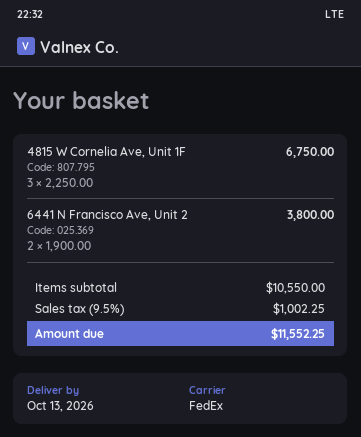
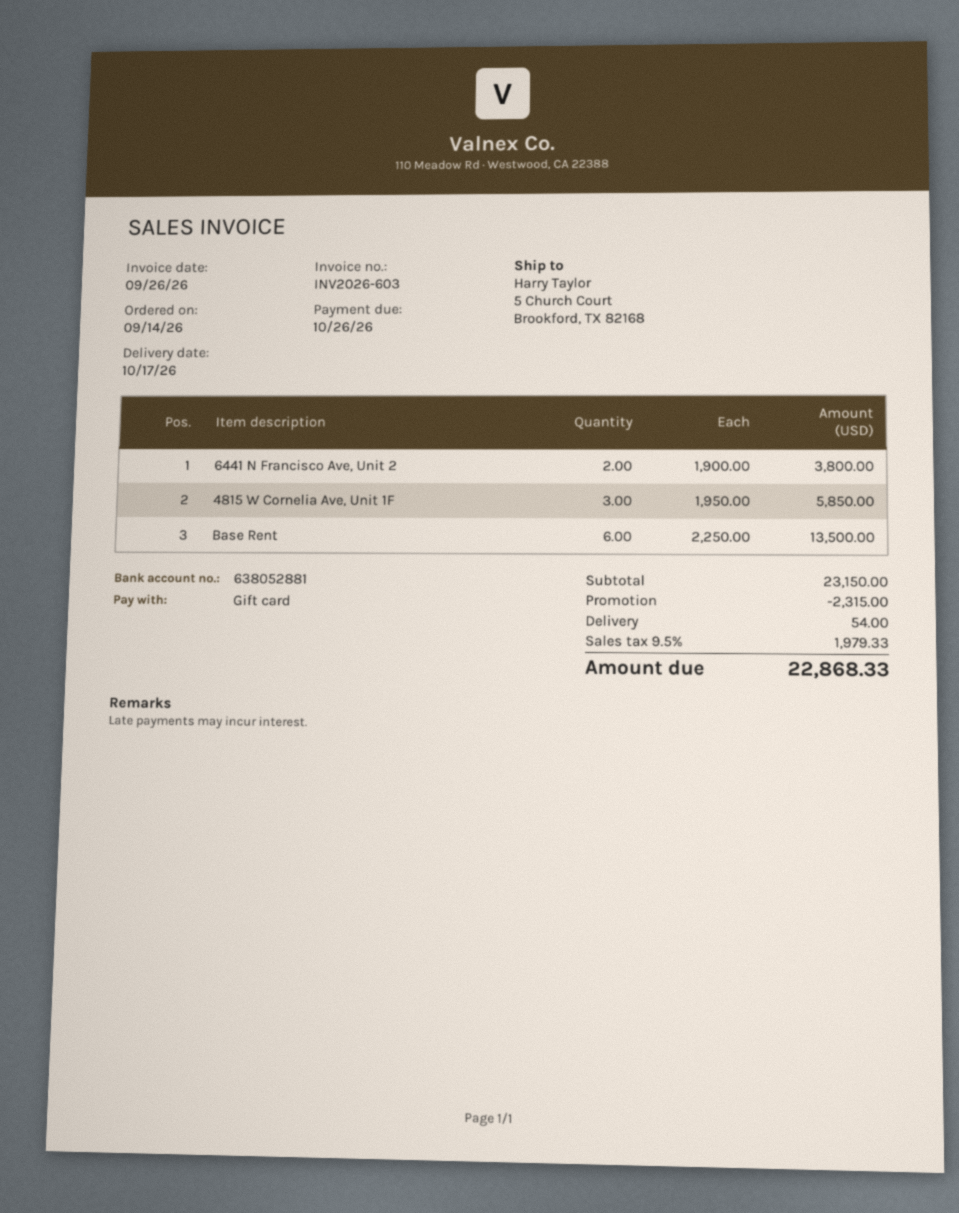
delivery date: 2026-10-13 -> 2026-10-17
4815 W Cornelia Ave, Unit 1F: 3 x 2250.00 = 6750.00 -> 3 x 1950.00 = 5850.00
Base Rent: none -> 6 x 2250.00 = 13500.00
subtotal: 10550.00 -> 23150.00
discount: none -> 2315.00
shipping: none -> 54.00
tax: 9.5% = 1002.25 -> 9.5% = 1979.33
total: 11552.25 -> 22868.33

